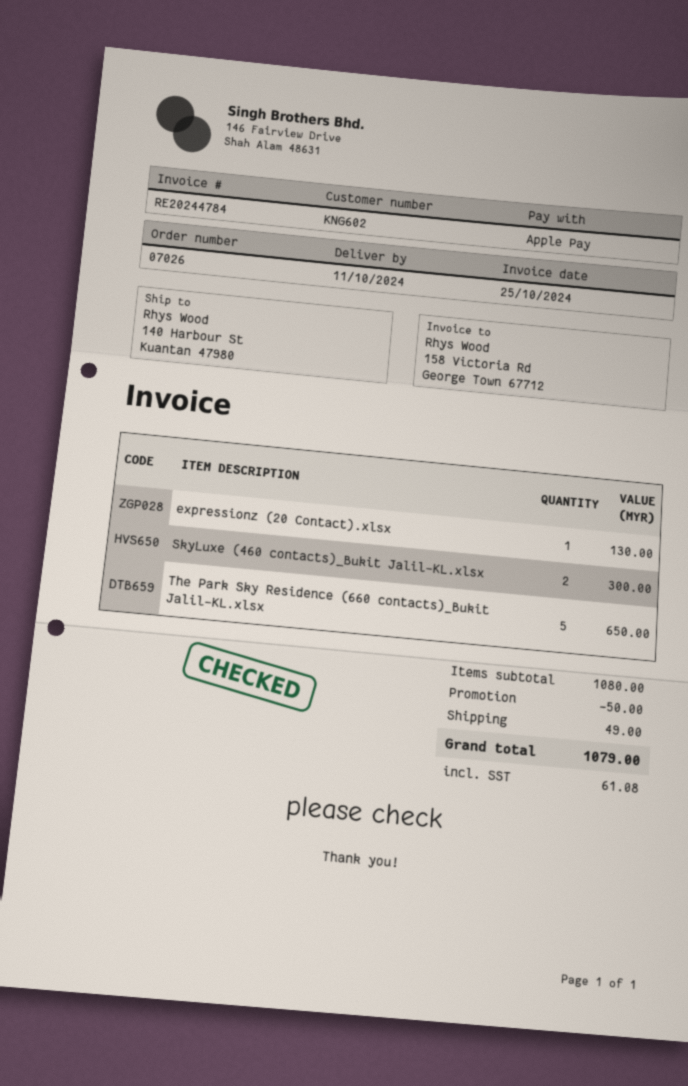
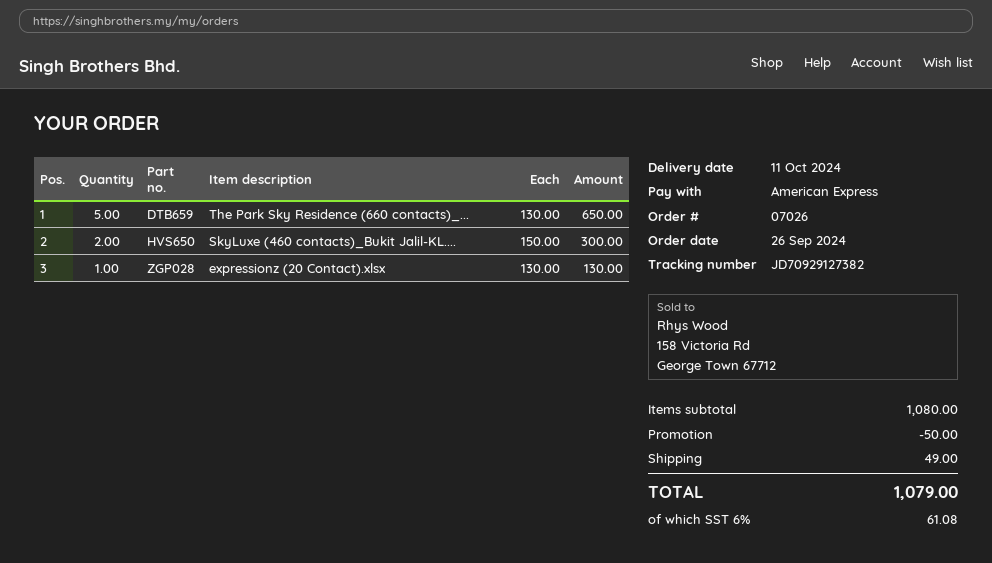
payment method: Apple Pay -> American Express

